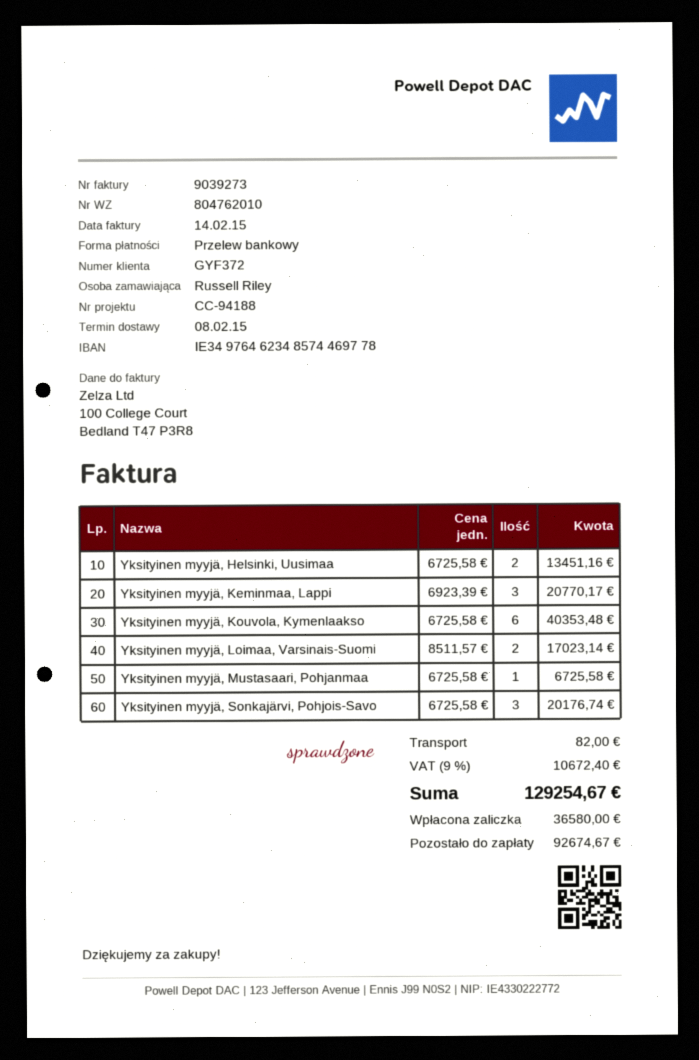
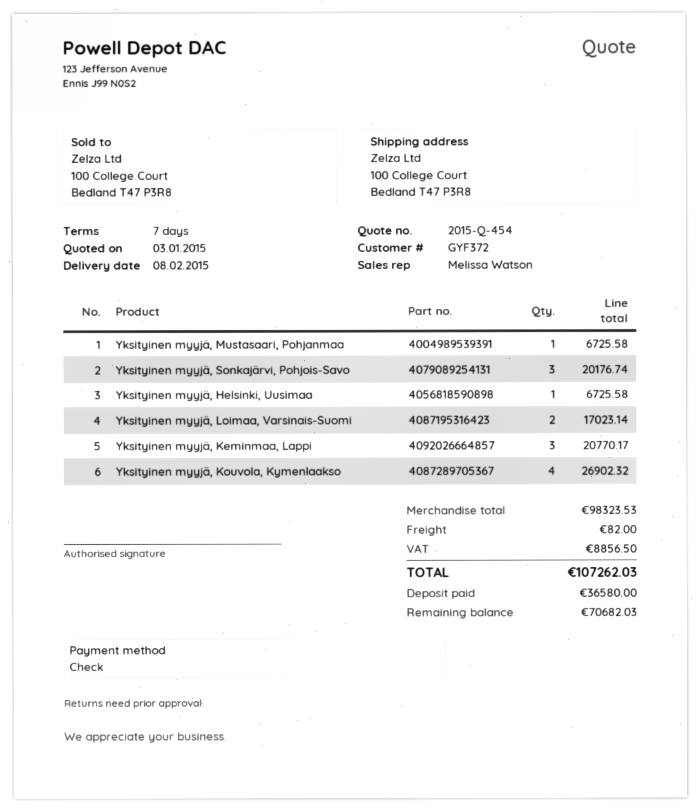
payment method: bank transfer -> cheque
Yksityinen myyjä, Helsinki, Uusimaa: 2 for 13451.16 -> 1 for 6725.58
Yksityinen myyjä, Kouvola, Kymenlaakso: 6 for 40353.48 -> 4 for 26902.32
tax: 10672.40 -> 8856.50
total: 129254.67 -> 107262.03
balance: 92674.67 -> 70682.03

